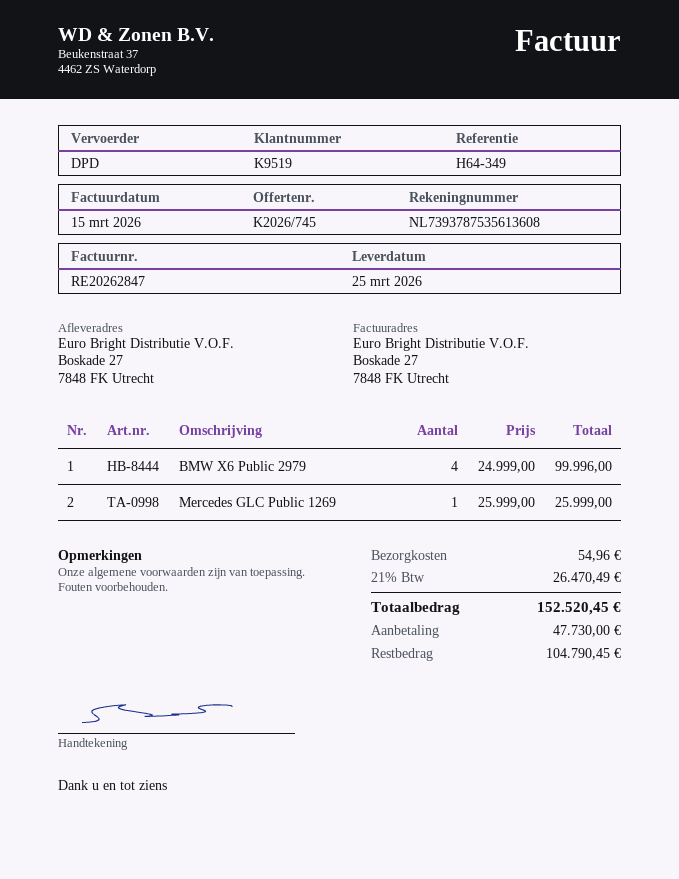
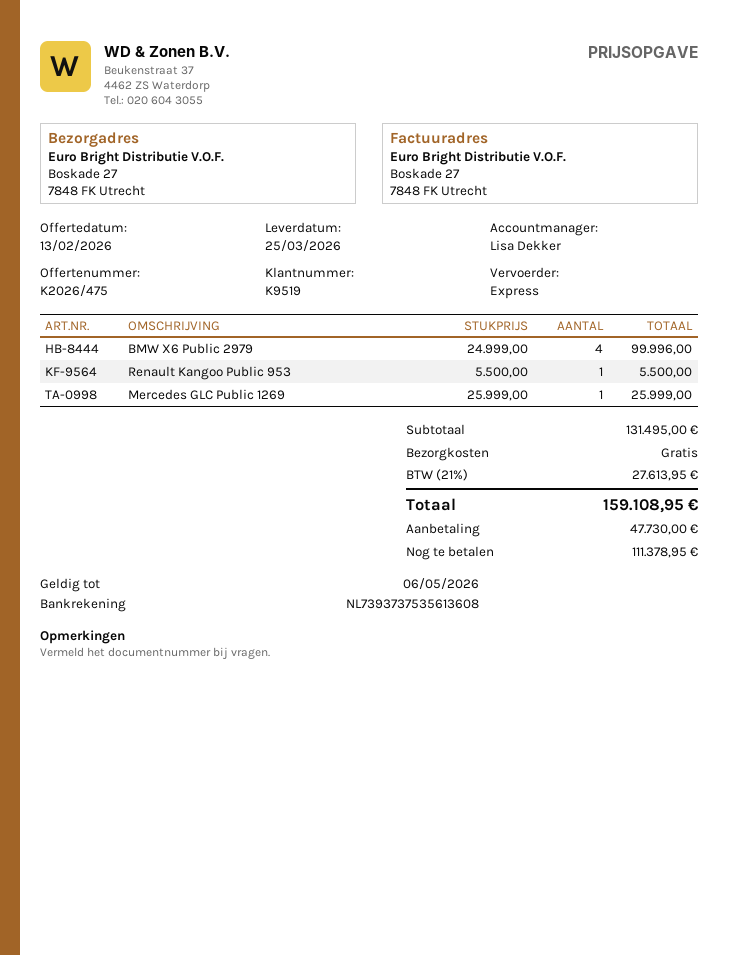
quote number: K2026/745 -> K2026/475
bank account: NL7393787535613608 -> NL7393737535613608
shipping method: DPD -> express
Renault Kangoo Public 953: none -> 1 x 5500.00 = 5500.00
shipping: 54.96 -> 0.00
tax: 21% = 26470.49 -> 21% = 27613.95
total: 152520.45 -> 159108.95
balance: 104790.45 -> 111378.95

